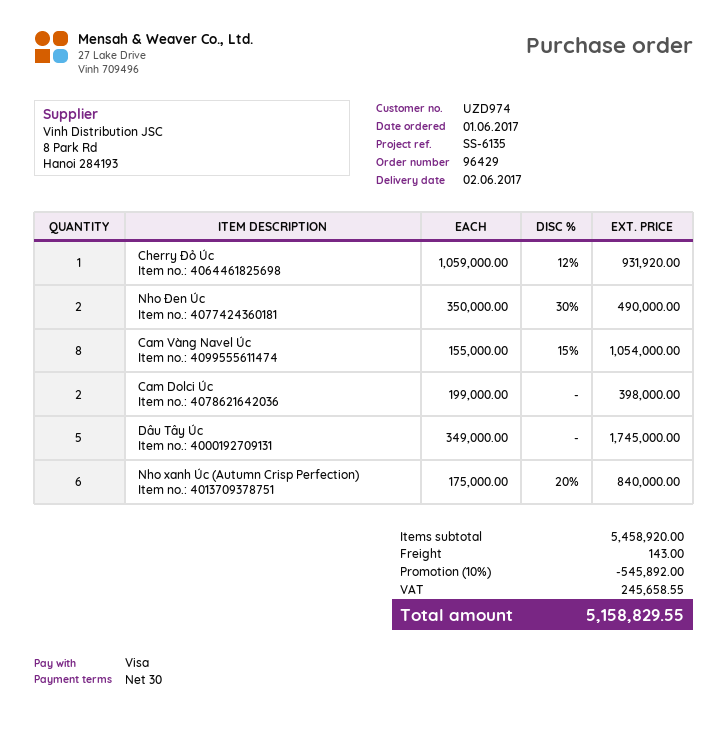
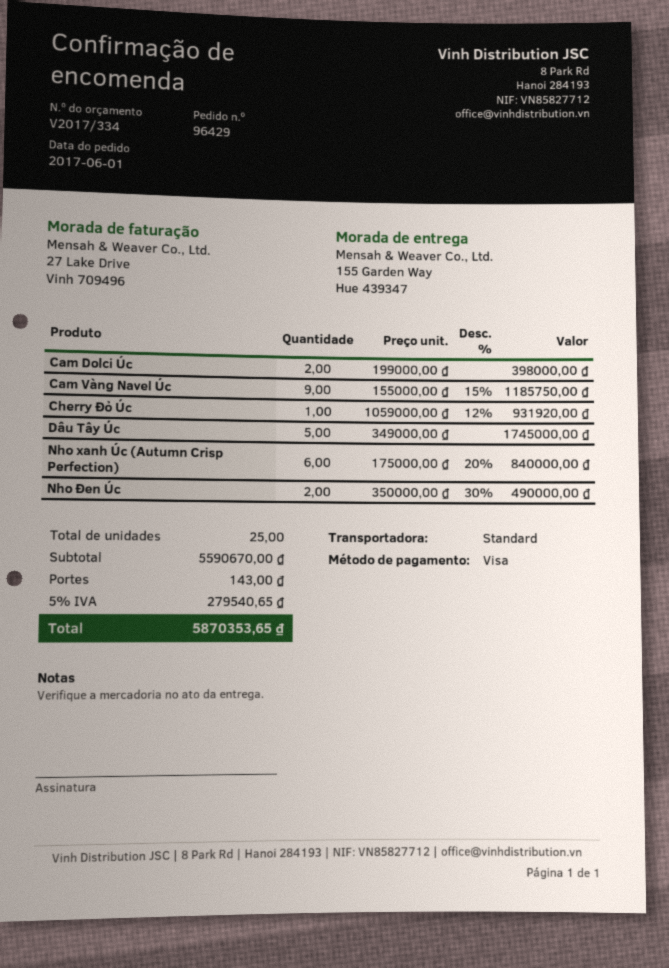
Cam Vàng Navel Úc: 8 x 155000.00 - 15% = 1054000.00 -> 9 x 155000.00 - 15% = 1185750.00
subtotal: 5458920.00 -> 5590670.00
discount: 10% = 545892.00 -> none
tax: 245658.55 -> 279540.65
total: 5158829.55 -> 5870353.65

